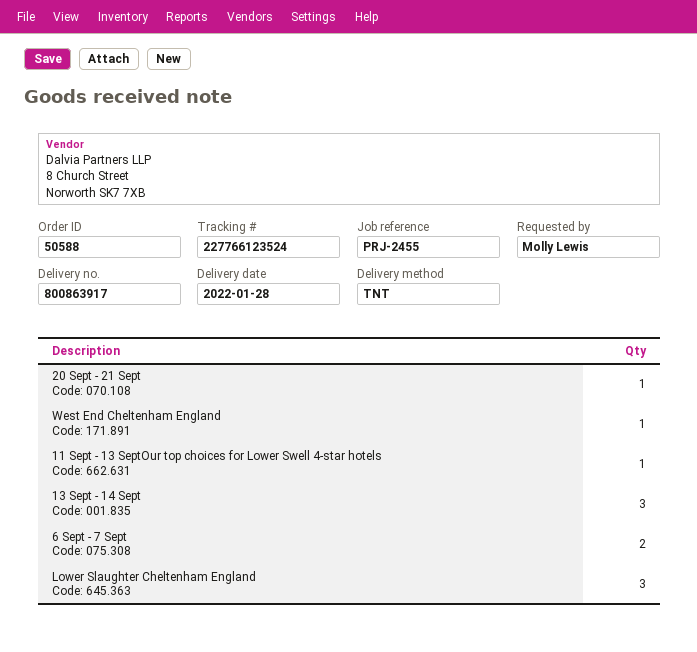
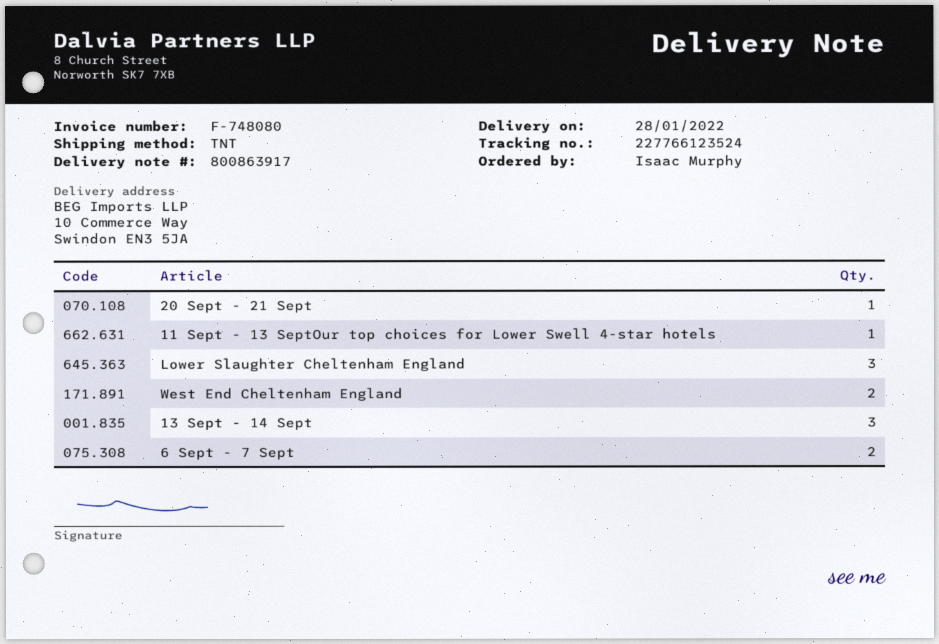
ordered by: Molly Lewis -> Isaac Murphy
West End Cheltenham England: 1 -> 2

